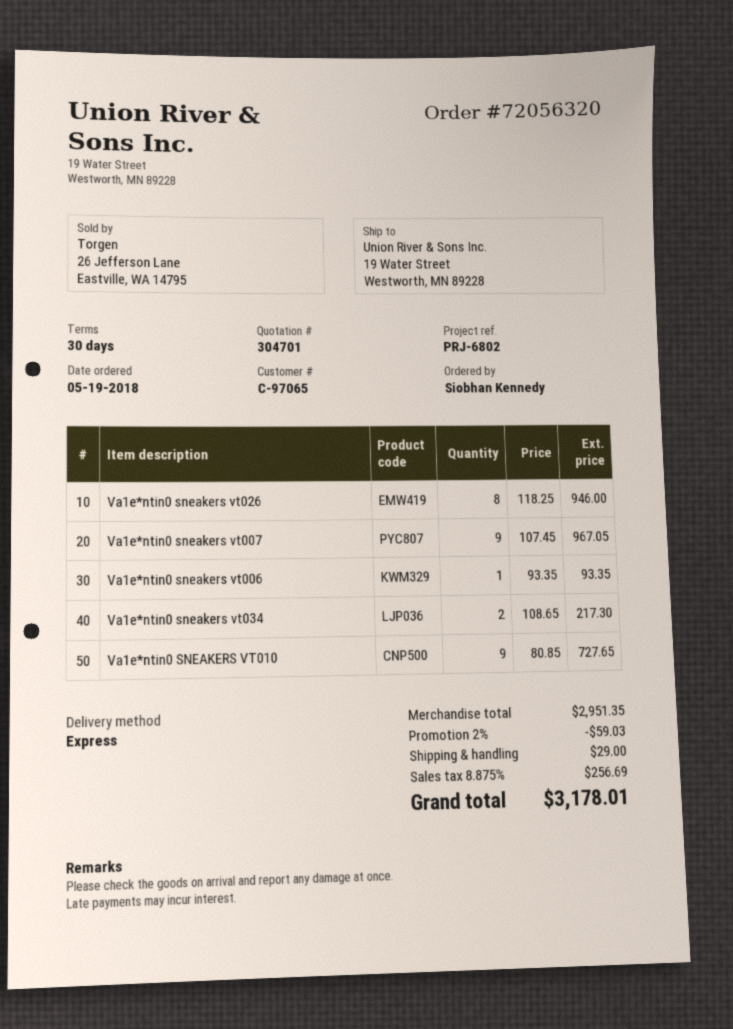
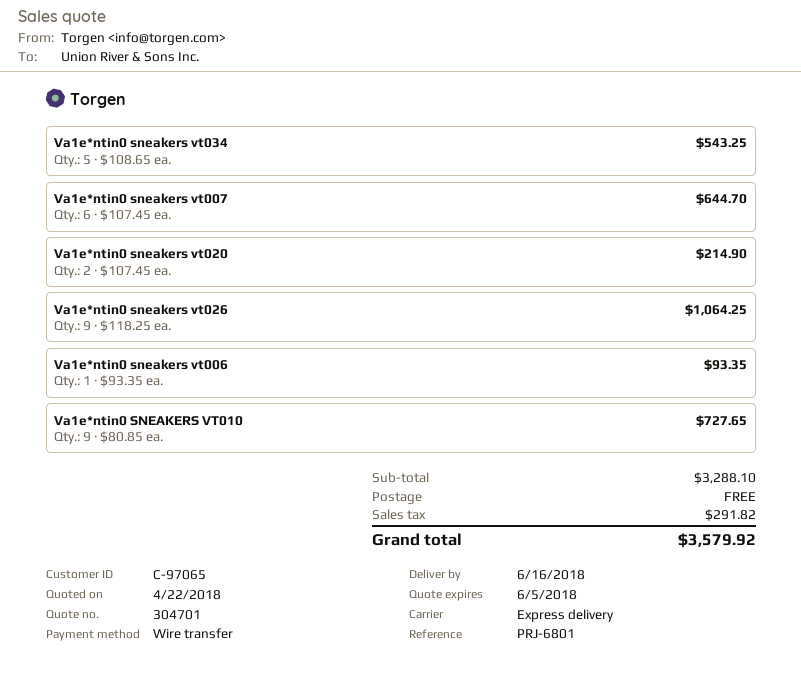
reference: PRJ-6802 -> PRJ-6801
Va1e*ntin0 sneakers vt026: 8 x 118.25 = 946.00 -> 9 x 118.25 = 1064.25
Va1e*ntin0 sneakers vt007: 9 x 107.45 = 967.05 -> 6 x 107.45 = 644.70
Va1e*ntin0 sneakers vt034: 2 x 108.65 = 217.30 -> 5 x 108.65 = 543.25
Va1e*ntin0 sneakers vt020: none -> 2 x 107.45 = 214.90
subtotal: 2951.35 -> 3288.10
discount: 2% = 59.03 -> none
shipping: 29.00 -> 0.00
tax: 256.69 -> 291.82
total: 3178.01 -> 3579.92

